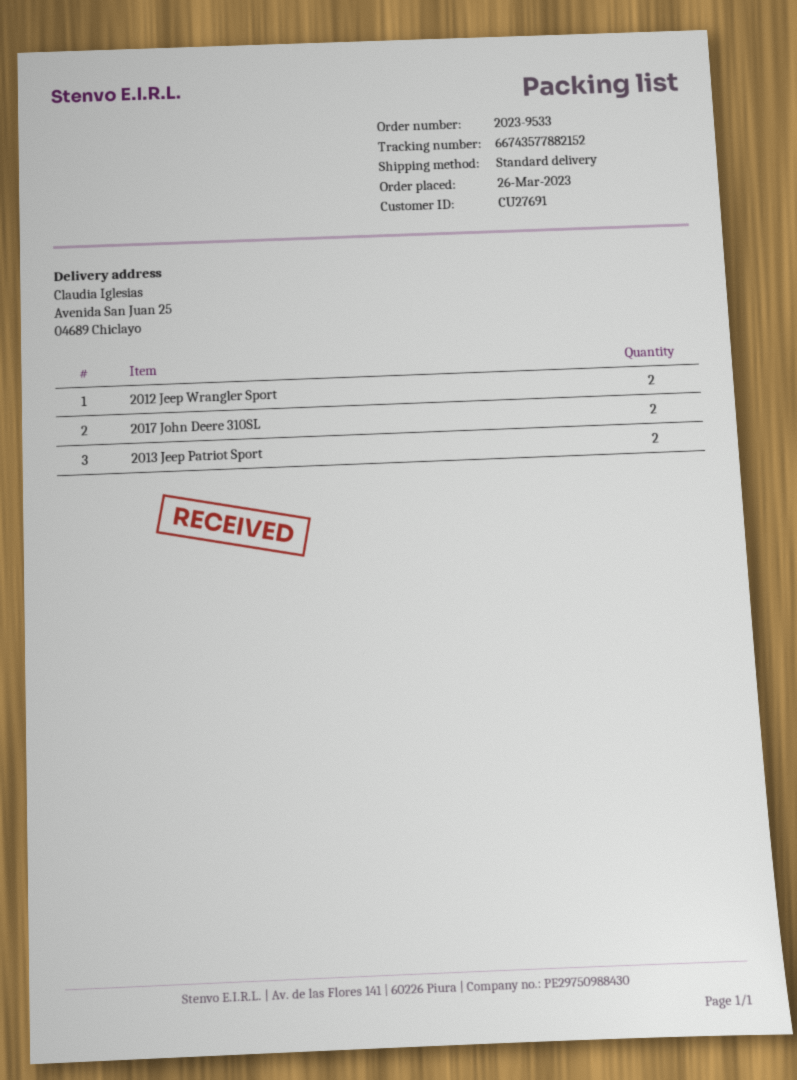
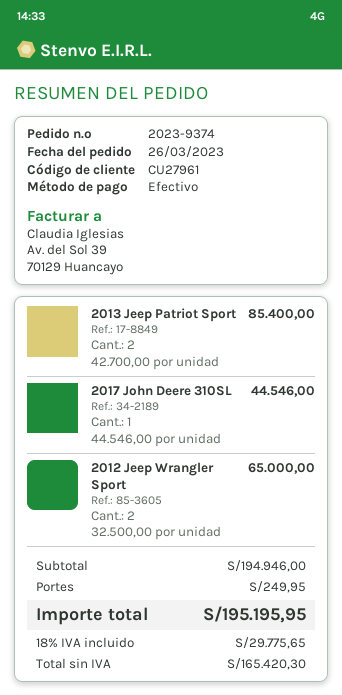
order number: 2023-9533 -> 2023-9374
customer number: CU27691 -> CU27961
2017 John Deere 310SL: 2 -> 1

